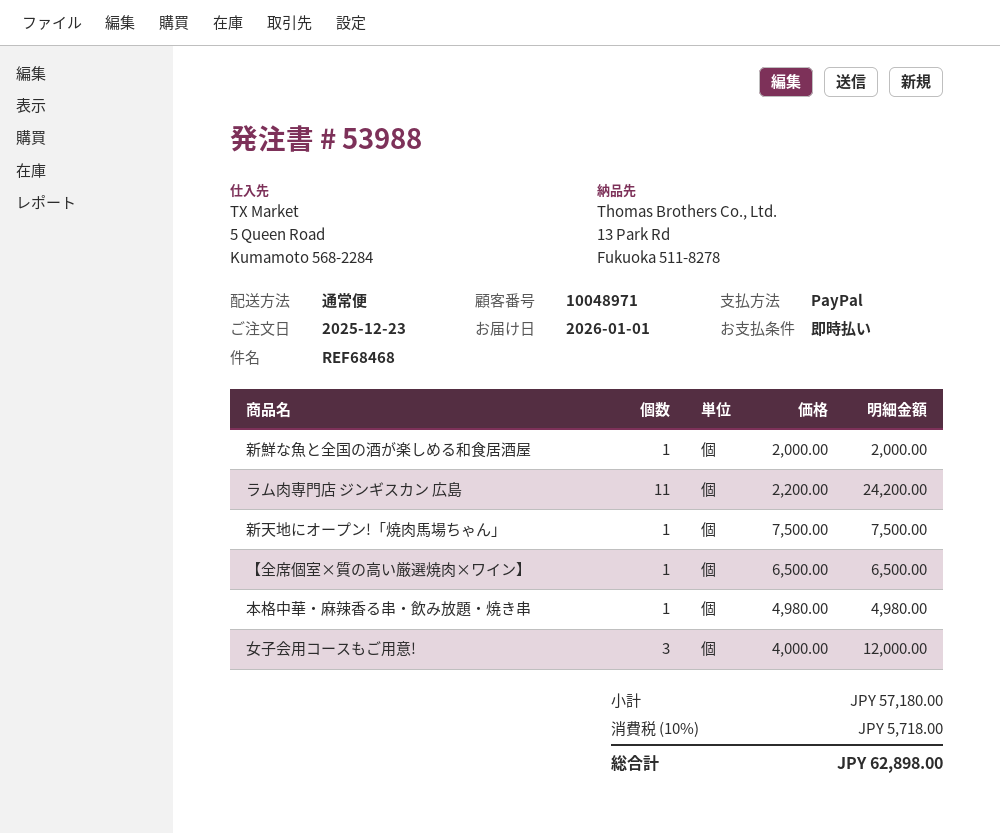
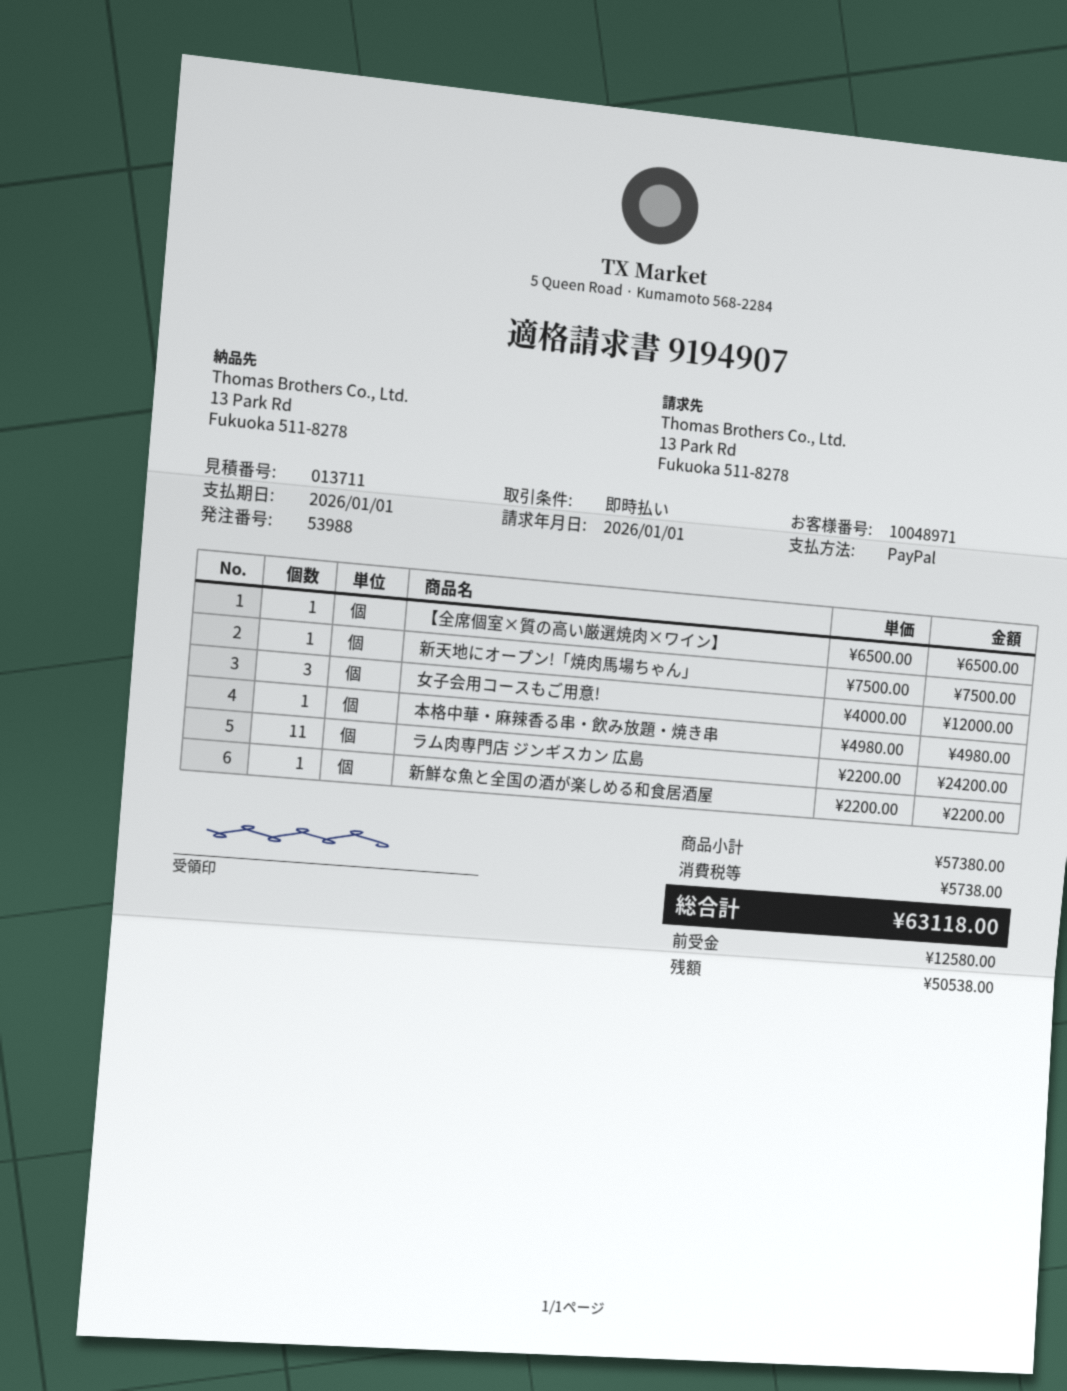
新鮮な魚と全国の酒が楽しめる和食居酒屋: 1 x 2000.00 = 2000.00 -> 1 x 2200.00 = 2200.00
subtotal: 57180.00 -> 57380.00
tax: 5718.00 -> 5738.00
total: 62898.00 -> 63118.00

